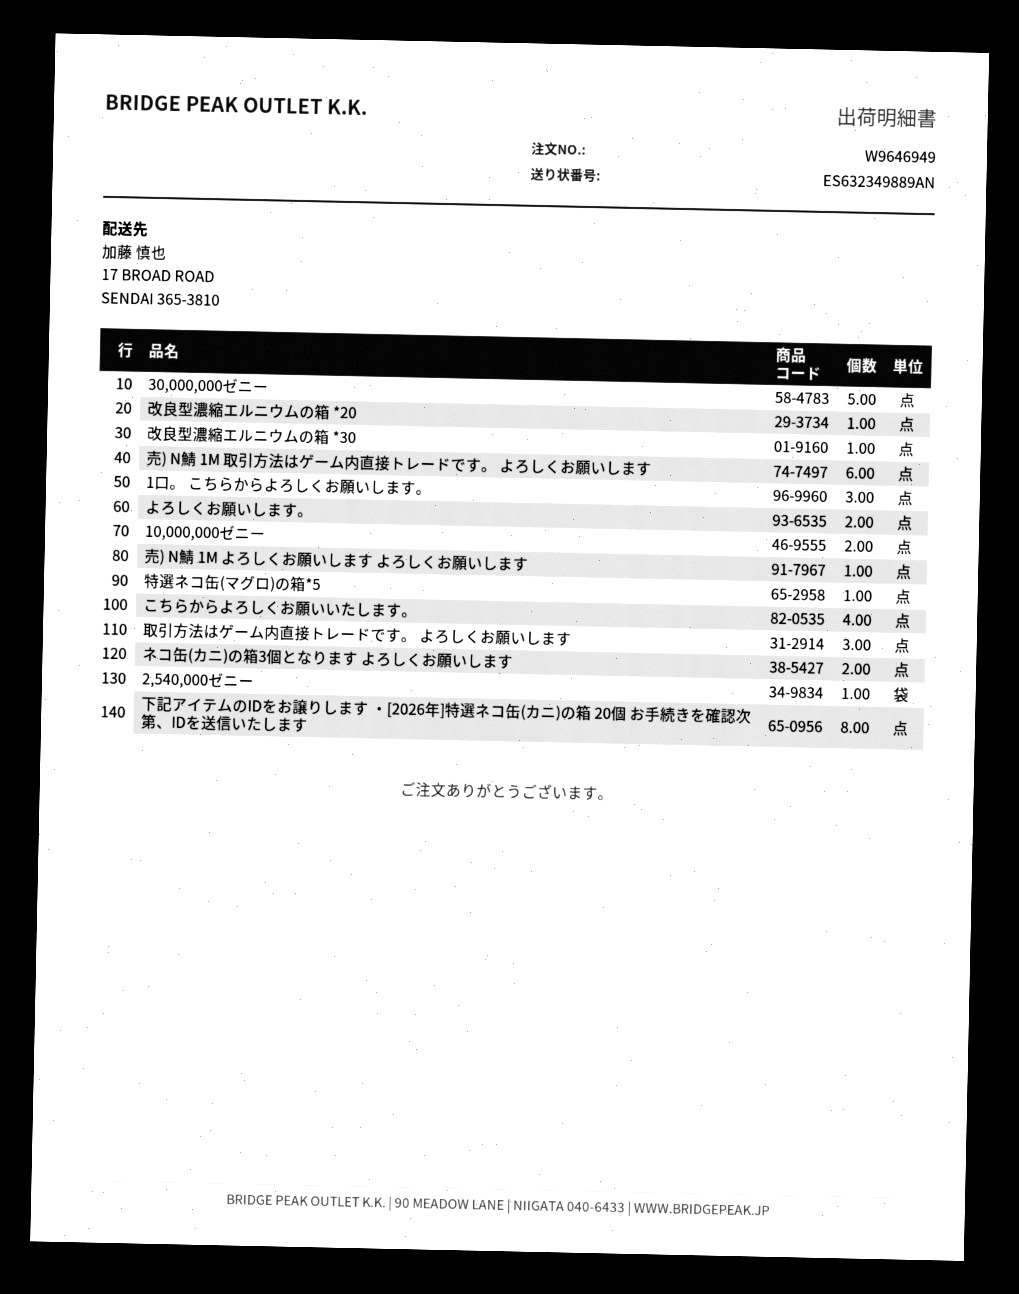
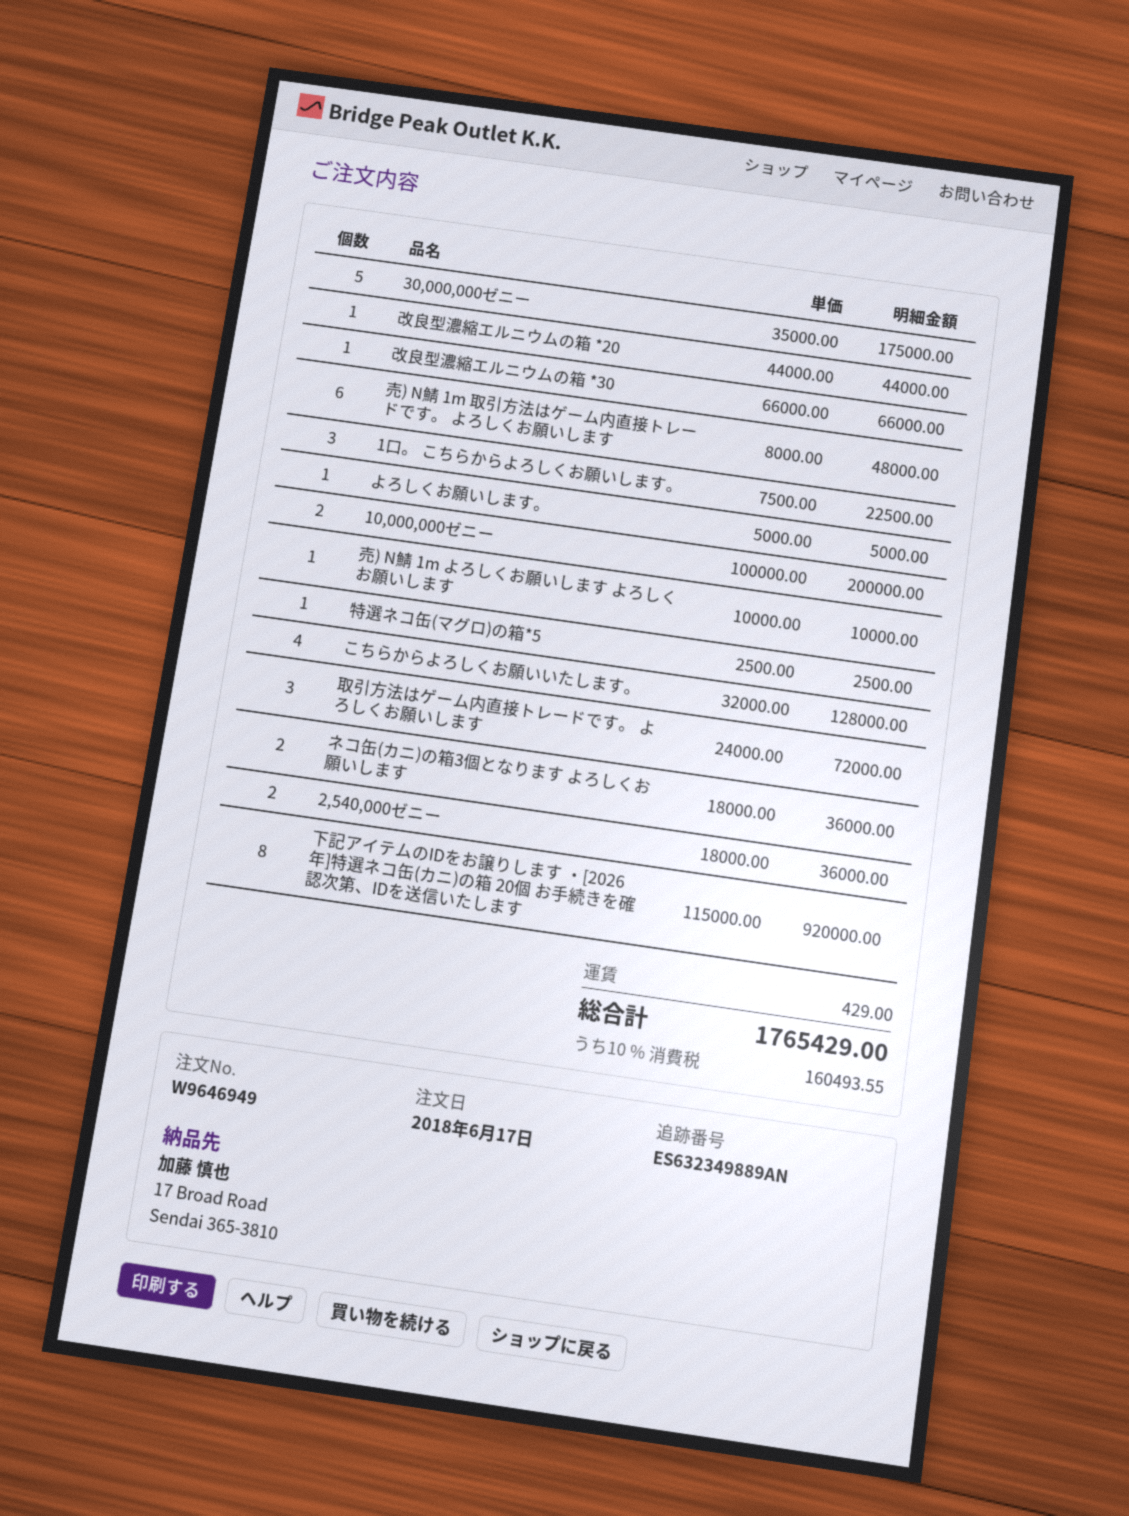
よろしくお願いします。: 2 -> 1
2,540,000ゼニー: 1 -> 2

